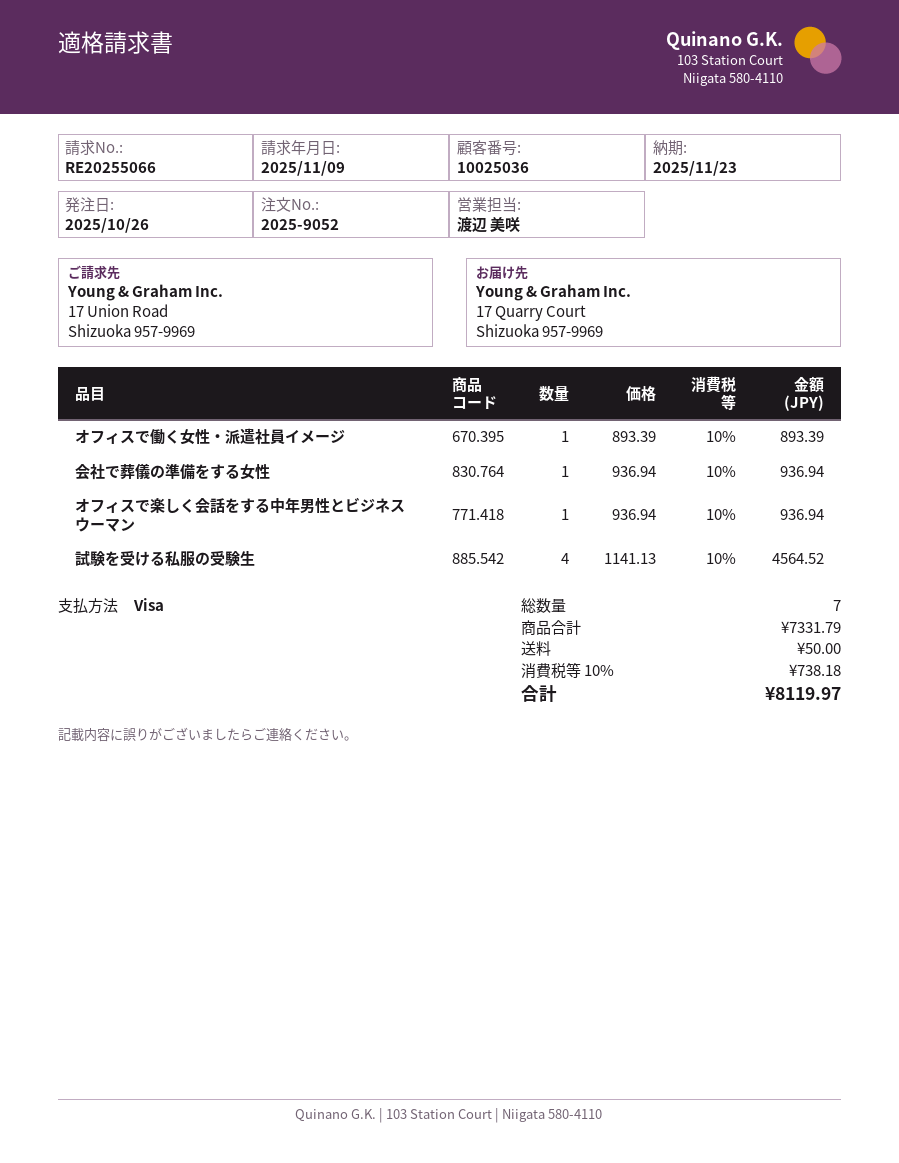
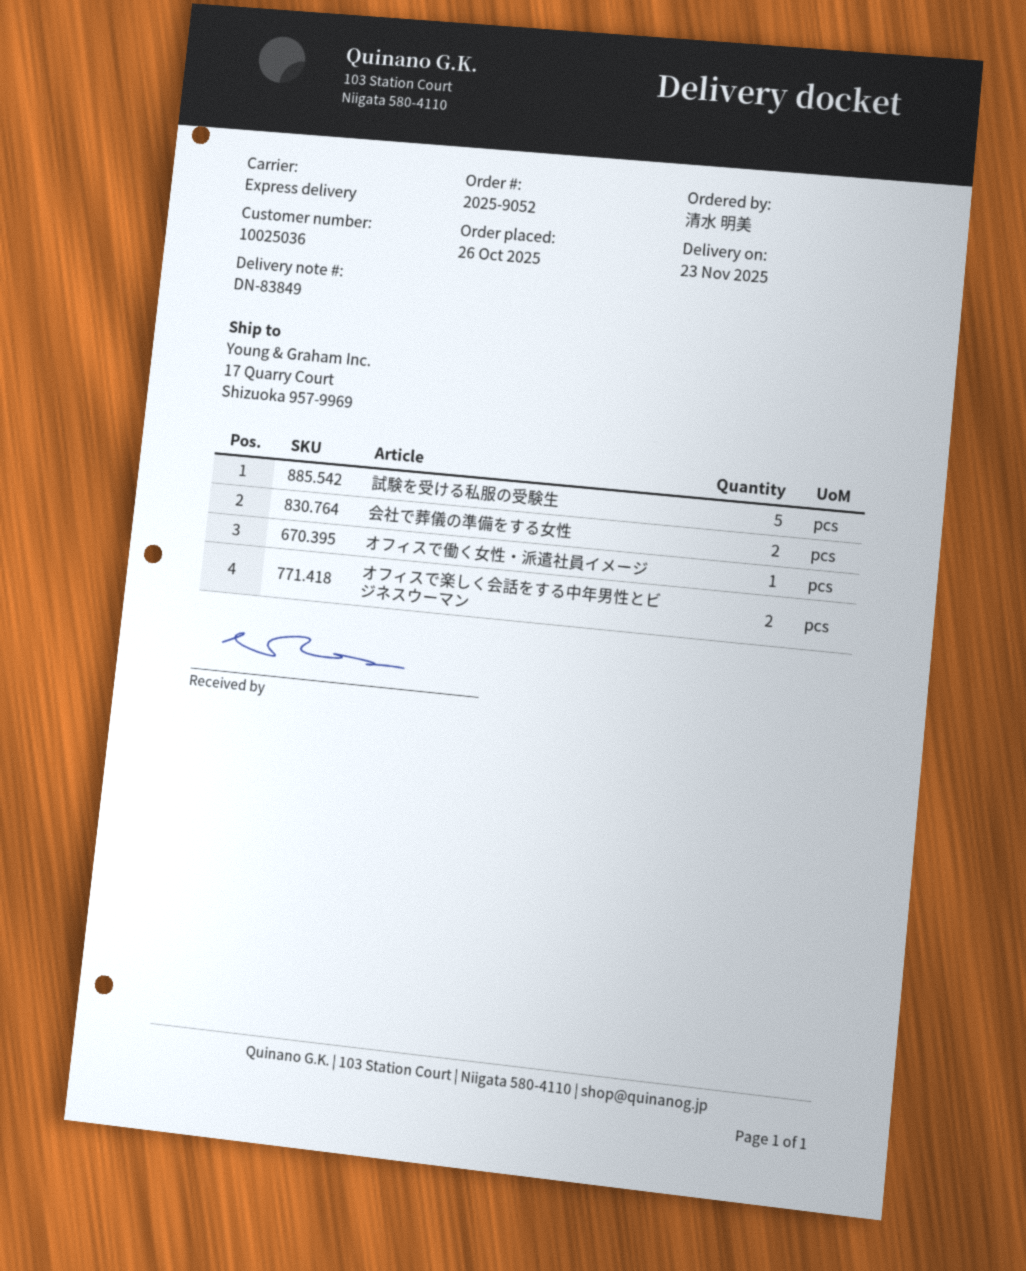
会社で葬儀の準備をする女性: 1 -> 2
オフィスで楽しく会話をする中年男性とビジネスウーマン: 1 -> 2
試験を受ける私服の受験生: 4 -> 5

